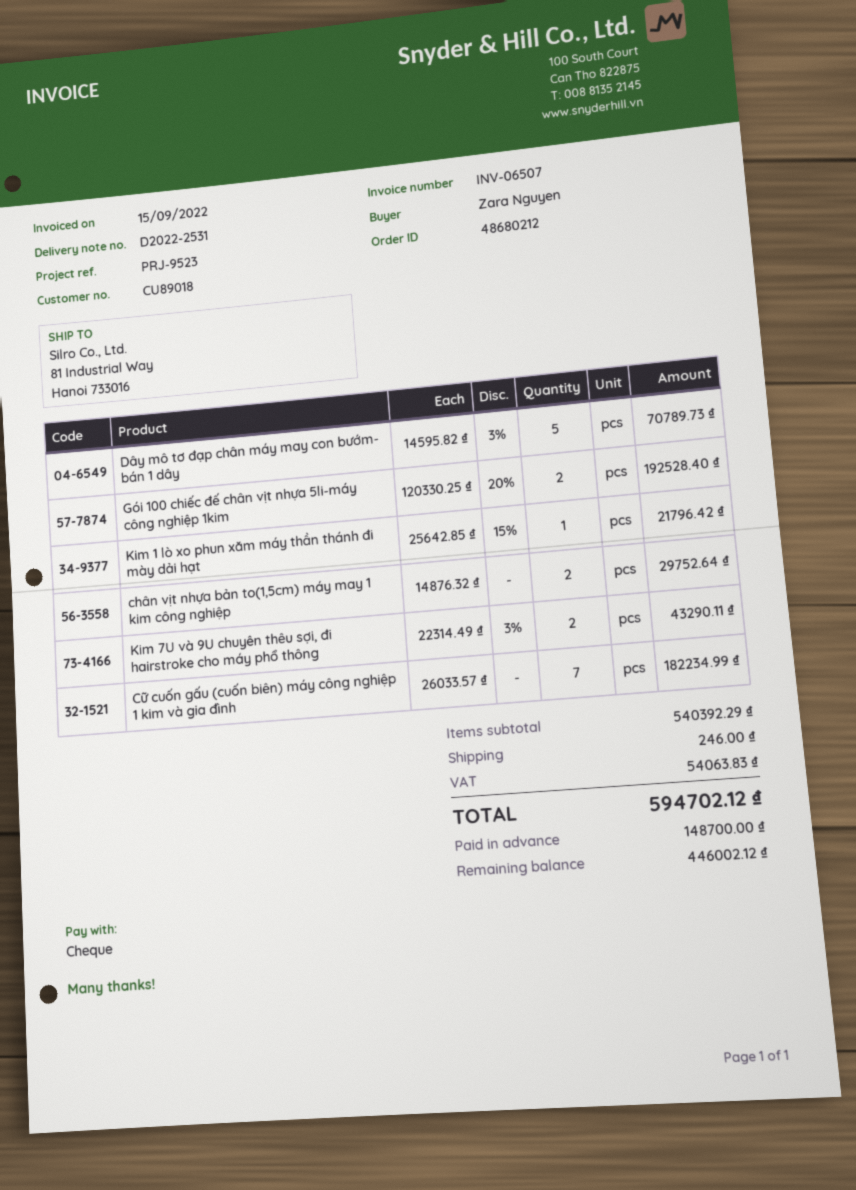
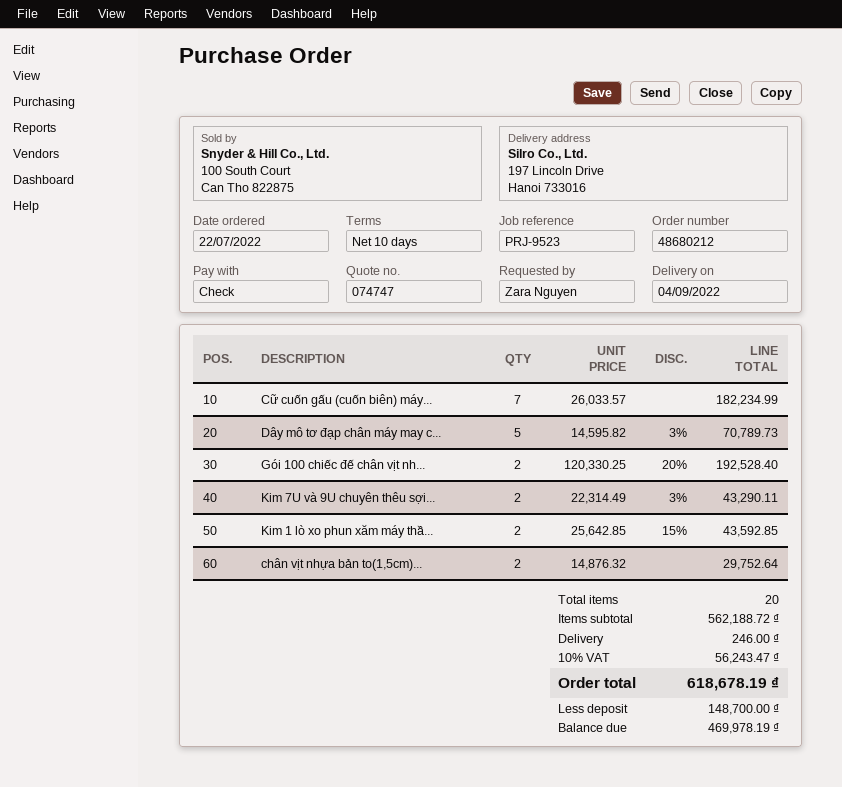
ship to: 81 Industrial Way, Hanoi 733016 -> 197 Lincoln Drive, Hanoi 733016
Kim 1 lò xo phun xăm máy thần thánh đi mày dải hạt: 1 x 25642.85 - 15% = 21796.42 -> 2 x 25642.85 - 15% = 43592.85
subtotal: 540392.29 -> 562188.72
tax: 54063.83 -> 56243.47
total: 594702.12 -> 618678.19
balance: 446002.12 -> 469978.19

